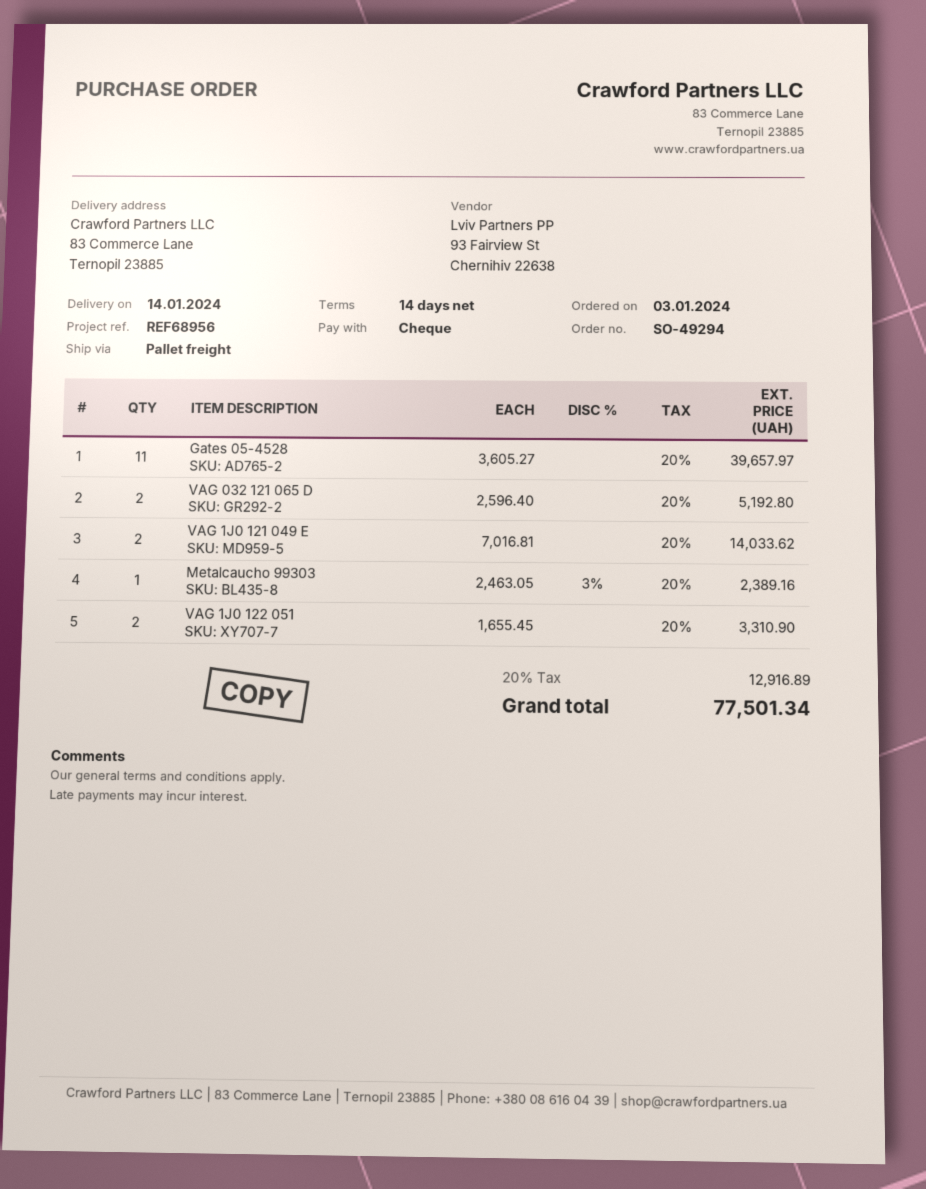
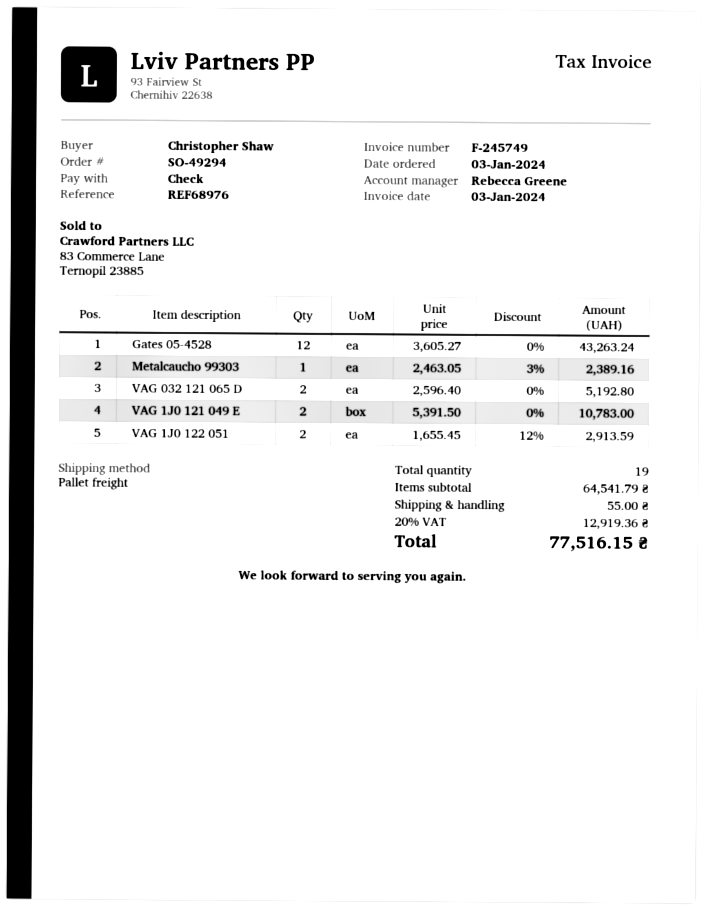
reference: REF68956 -> REF68976
Gates 05-4528: 11 x 3605.27 = 39657.97 -> 12 x 3605.27 = 43263.24
VAG 1J0 121 049 E: 2 x 7016.81 = 14033.62 -> 2 x 5391.50 = 10783.00
VAG 1J0 122 051: 2 x 1655.45 = 3310.90 -> 2 x 1655.45 - 12% = 2913.59
shipping: none -> 55.00
tax: 20% = 12916.89 -> 20% = 12919.36
total: 77501.34 -> 77516.15

